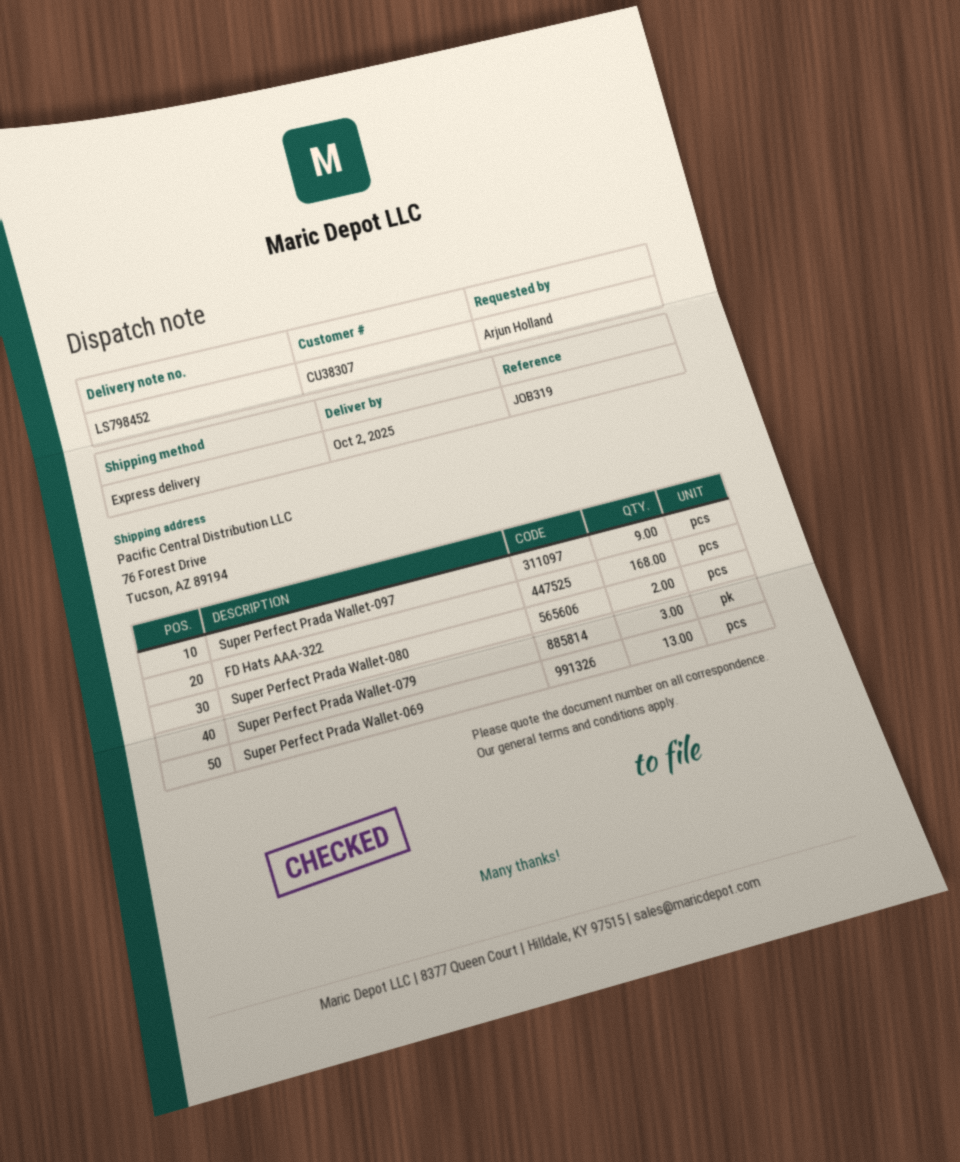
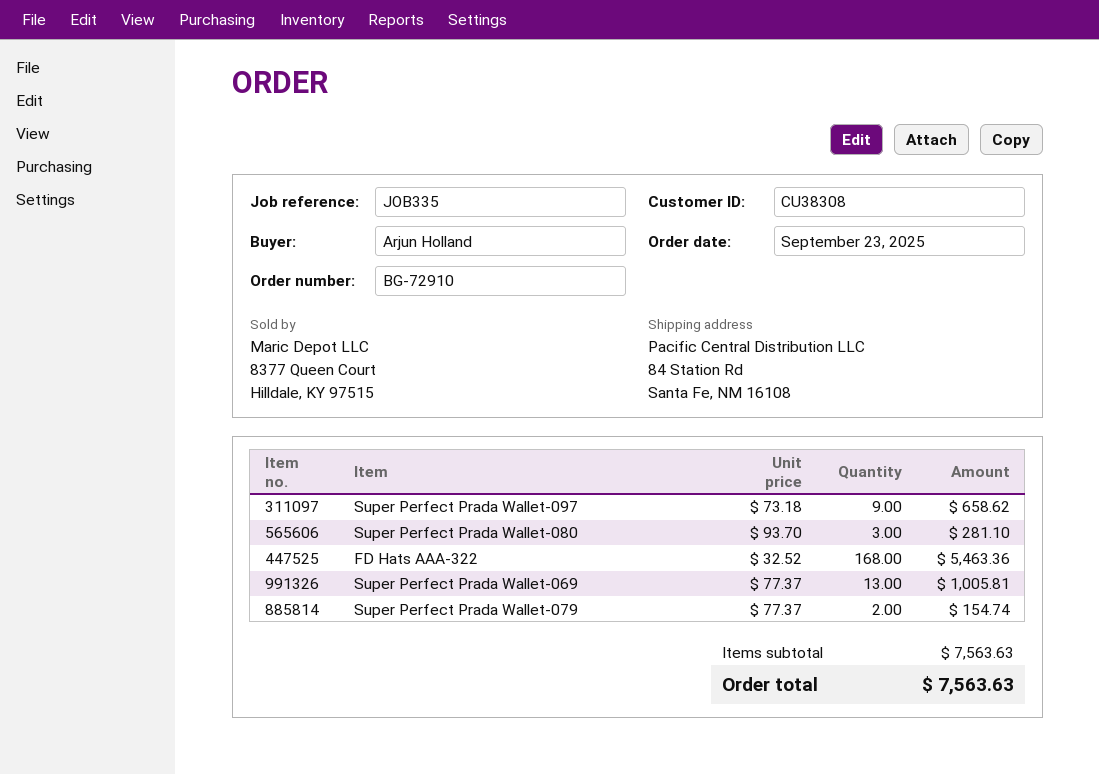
customer number: CU38307 -> CU38308
reference: JOB319 -> JOB335
ship to: 76 Forest Drive, Tucson, AZ 89194 -> 84 Station Rd, Santa Fe, NM 16108
Super Perfect Prada Wallet-080: 2 -> 3
Super Perfect Prada Wallet-079: 3 -> 2

